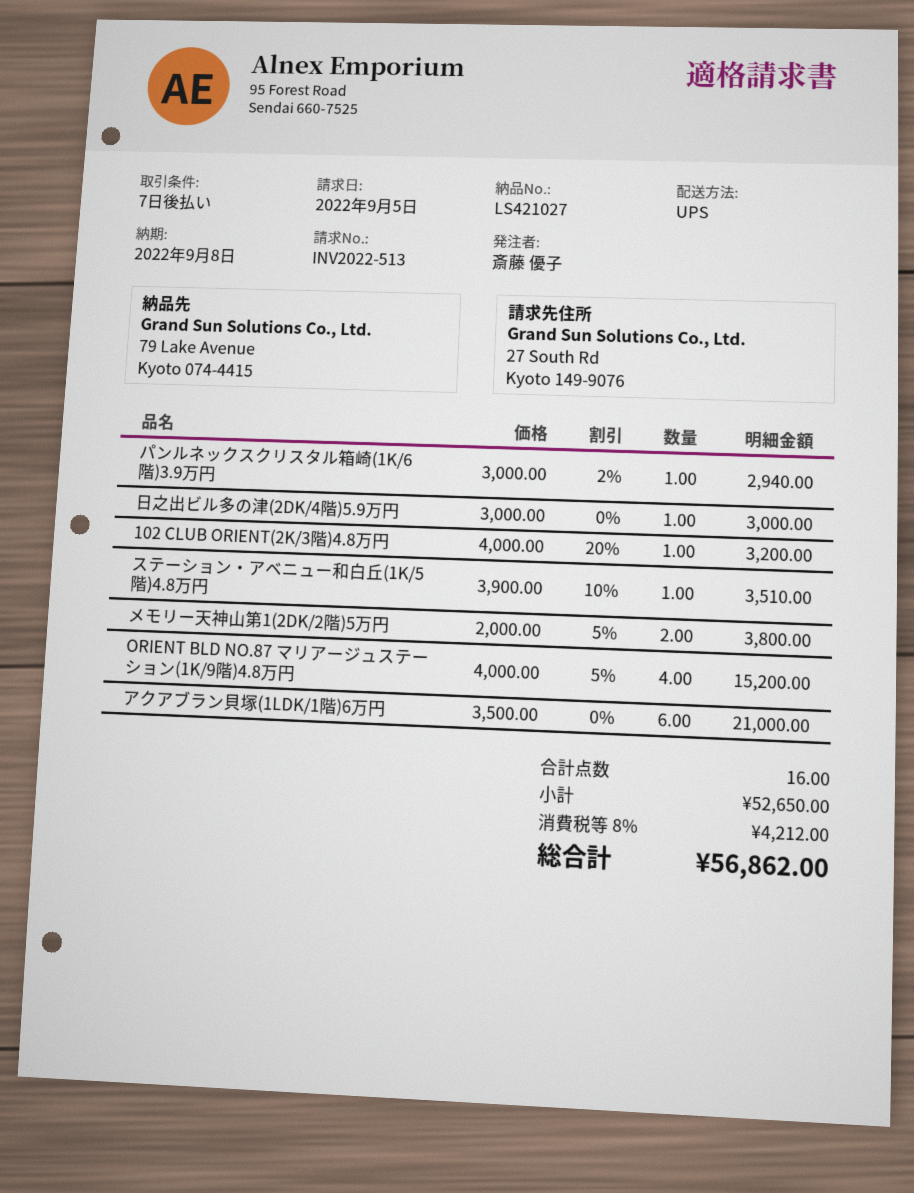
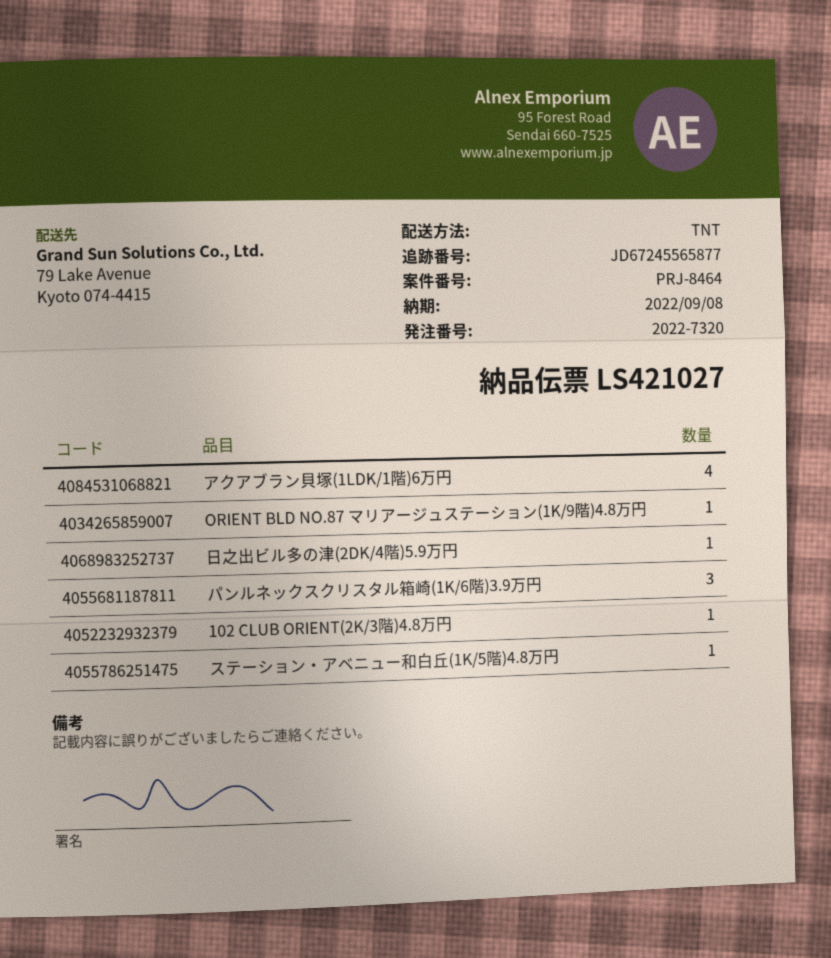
shipping method: UPS -> TNT
パンルネックスクリスタル箱崎(1K/6階)3.9万円: 1 -> 3
メモリー天神山第1(2DK/2階)5万円: 2 -> none
ORIENT BLD NO.87 マリアージュステーション(1K/9階)4.8万円: 4 -> 1
アクアブラン貝塚(1LDK/1階)6万円: 6 -> 4

